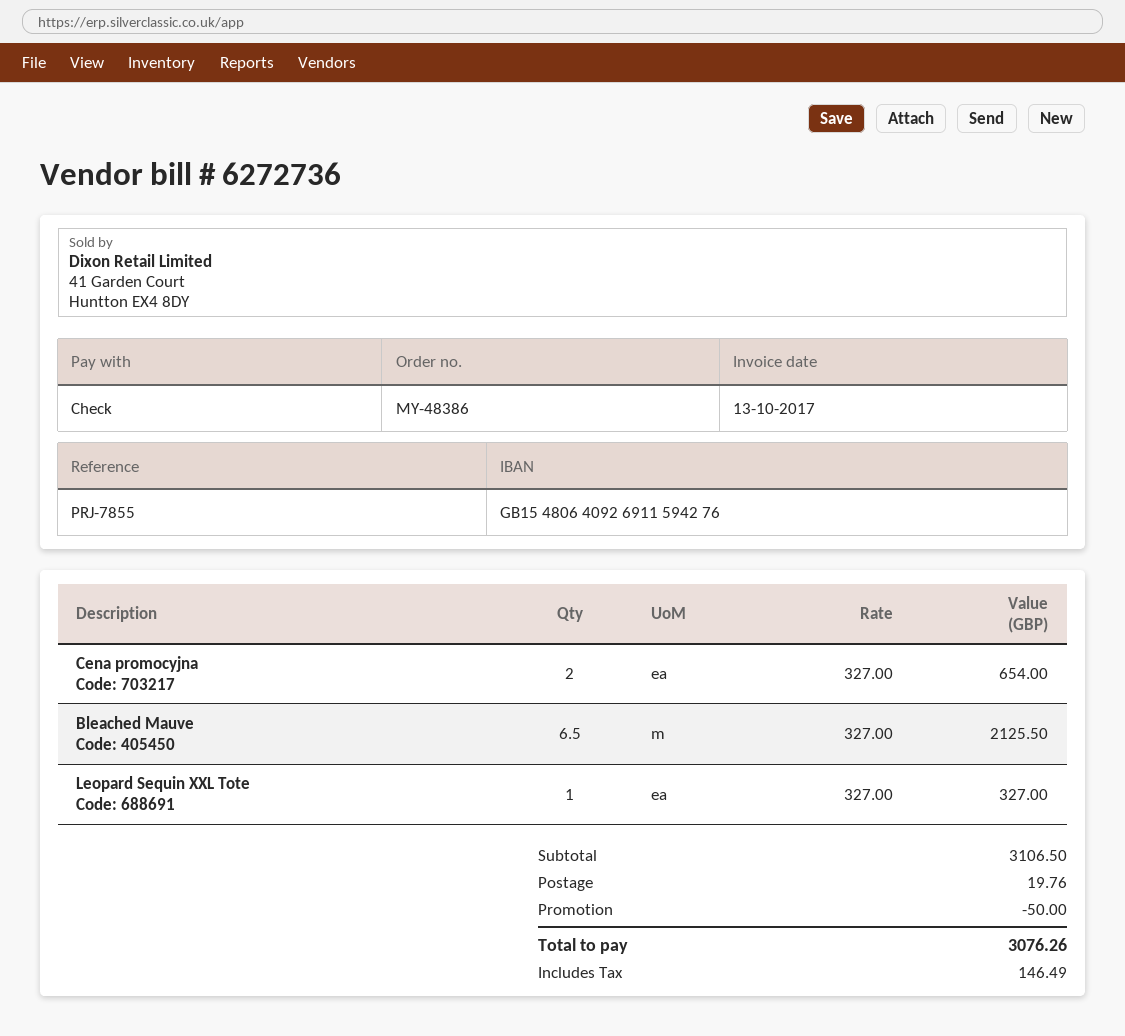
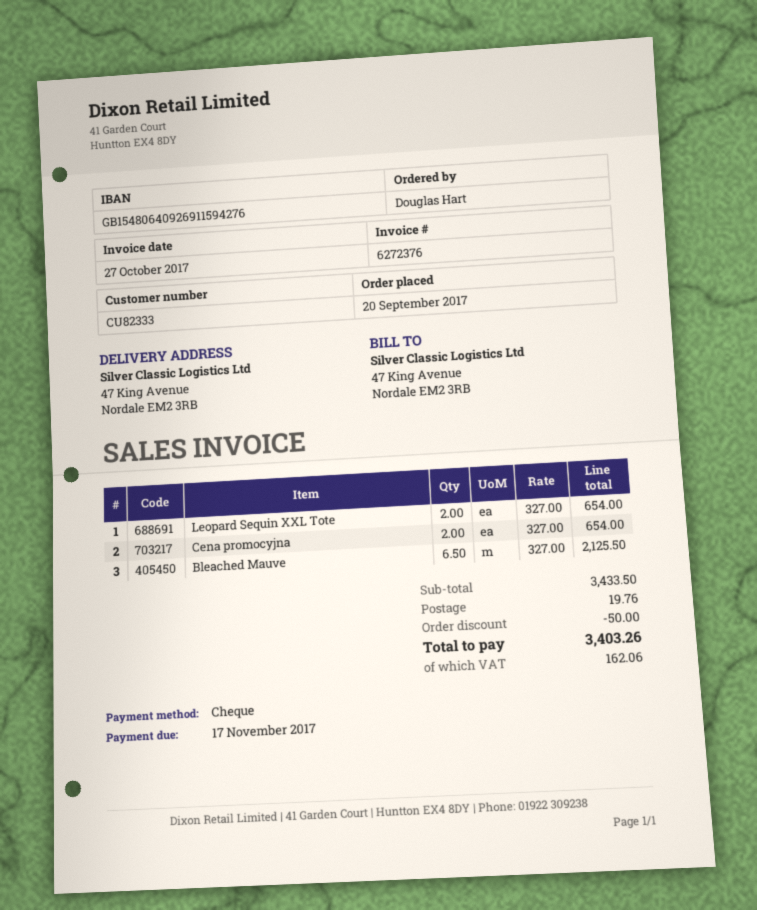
invoice number: 6272736 -> 6272376
invoice date: 2017-10-13 -> 2017-10-27
Leopard Sequin XXL Tote: 1 x 327.00 = 327.00 -> 2 x 327.00 = 654.00
subtotal: 3106.50 -> 3433.50
tax: 146.49 -> 162.06
total: 3076.26 -> 3403.26

